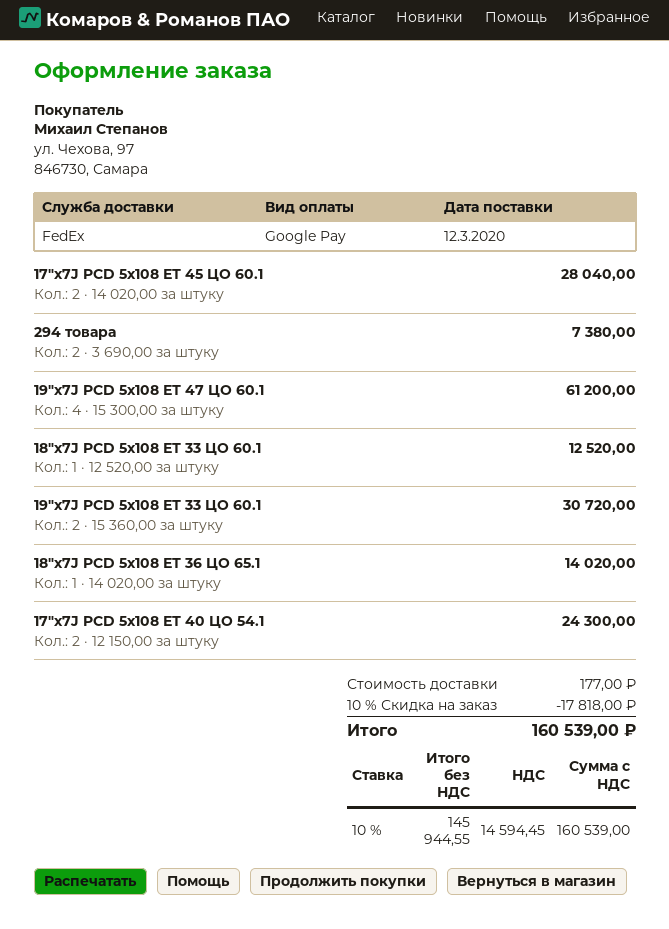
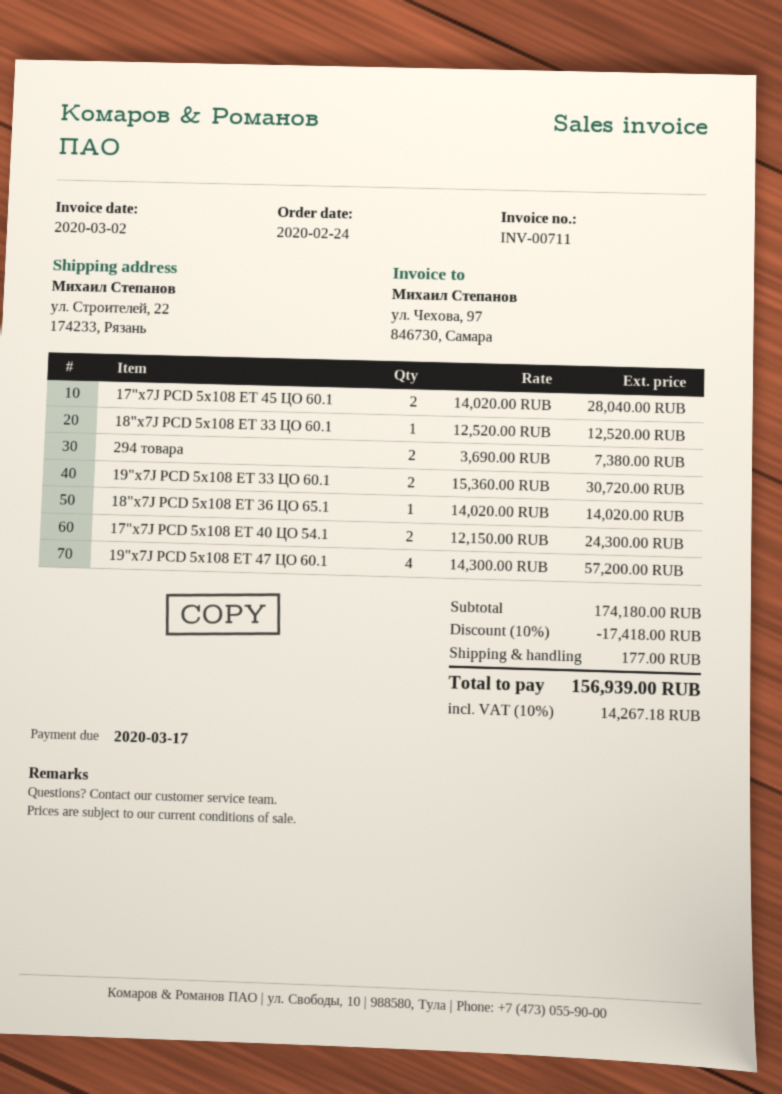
19"x7J PCD 5x108 ЕТ 47 ЦО 60.1: 4 x 15300.00 = 61200.00 -> 4 x 14300.00 = 57200.00
discount: 10% = 17818.00 -> 10% = 17418.00
tax: 10% = 14594.45 -> 10% = 14267.18
total: 160539.00 -> 156939.00

